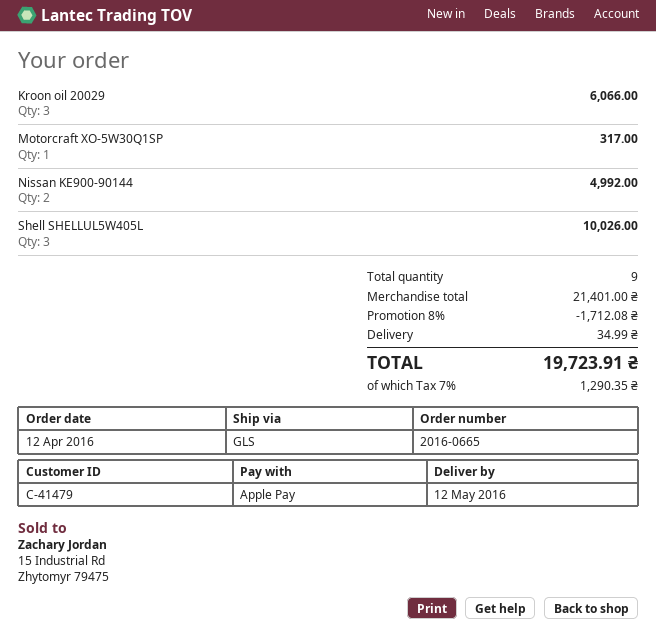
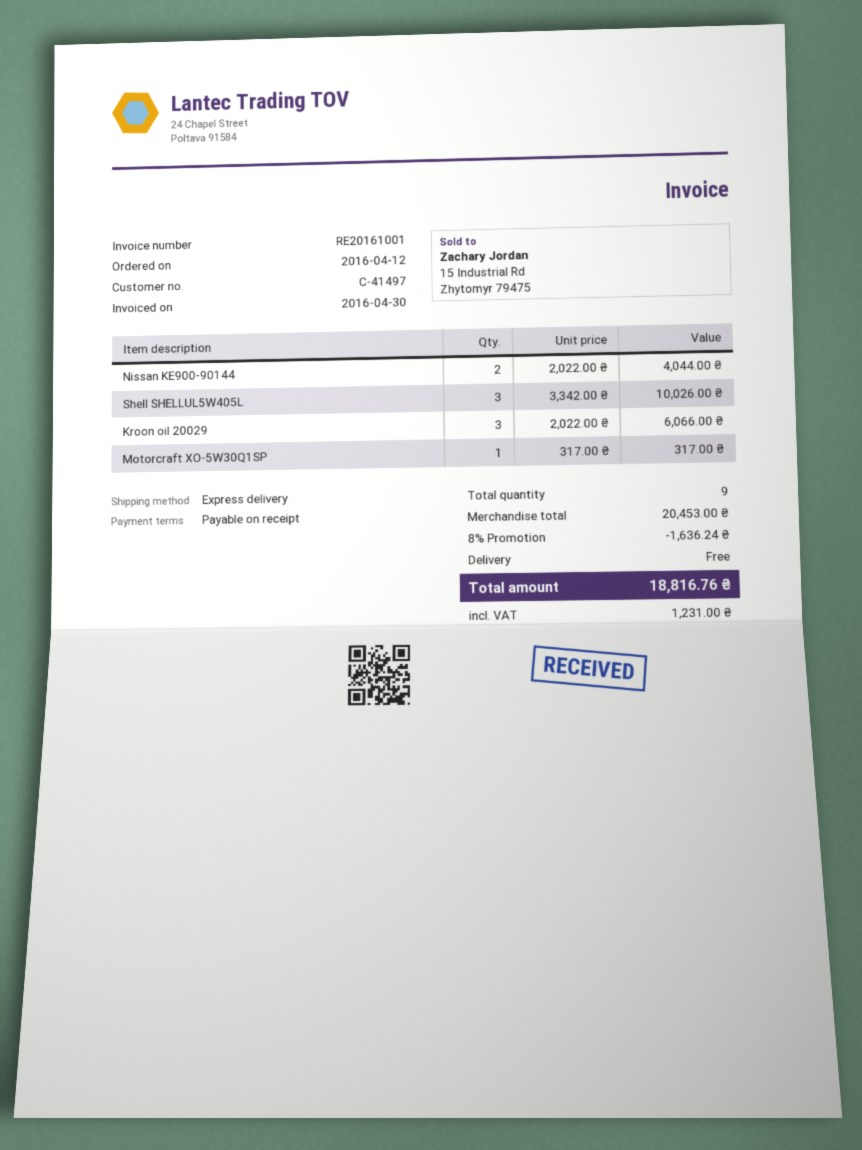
customer number: C-41479 -> C-41497
shipping method: GLS -> express
Nissan KE900-90144: 2 for 4992.00 -> 2 for 4044.00
subtotal: 21401.00 -> 20453.00
discount: 8% = 1712.08 -> 8% = 1636.24
shipping: 34.99 -> 0.00
tax: 1290.35 -> 1231.00
total: 19723.91 -> 18816.76

